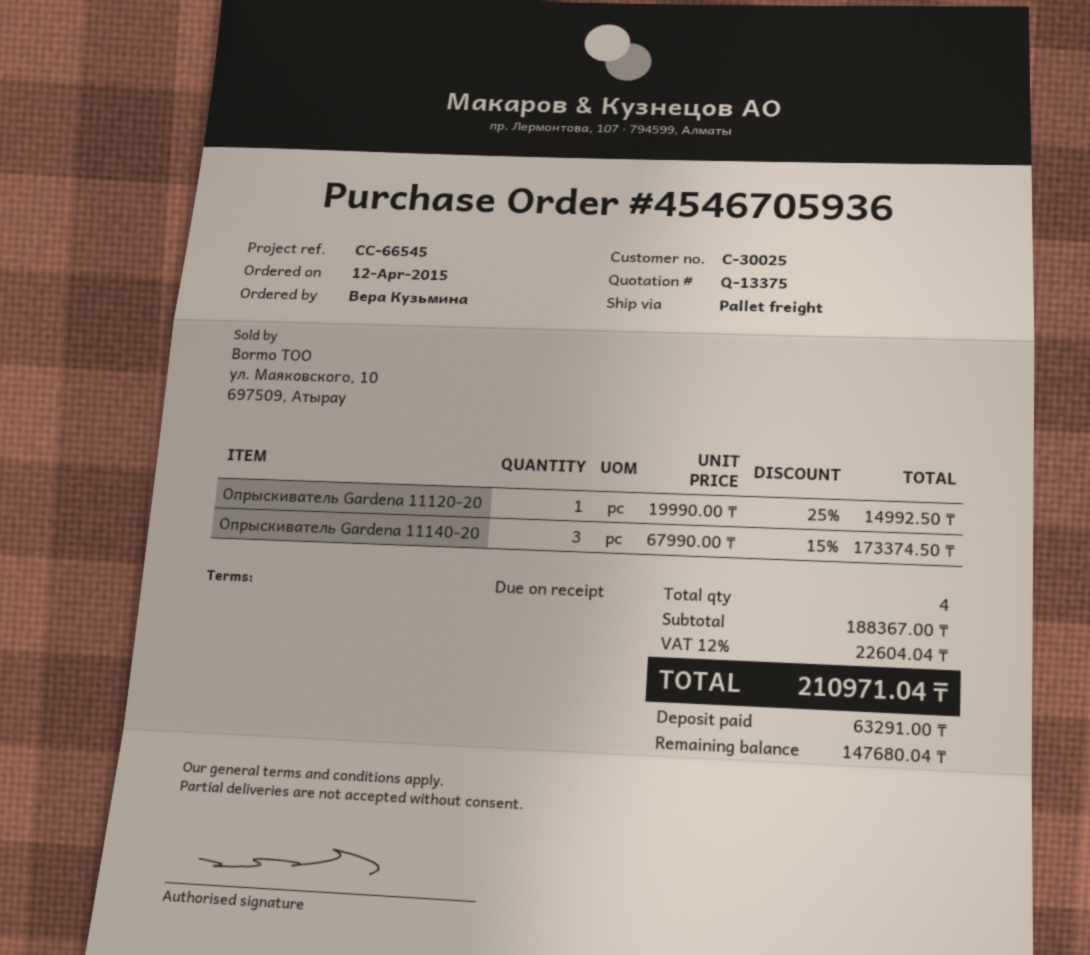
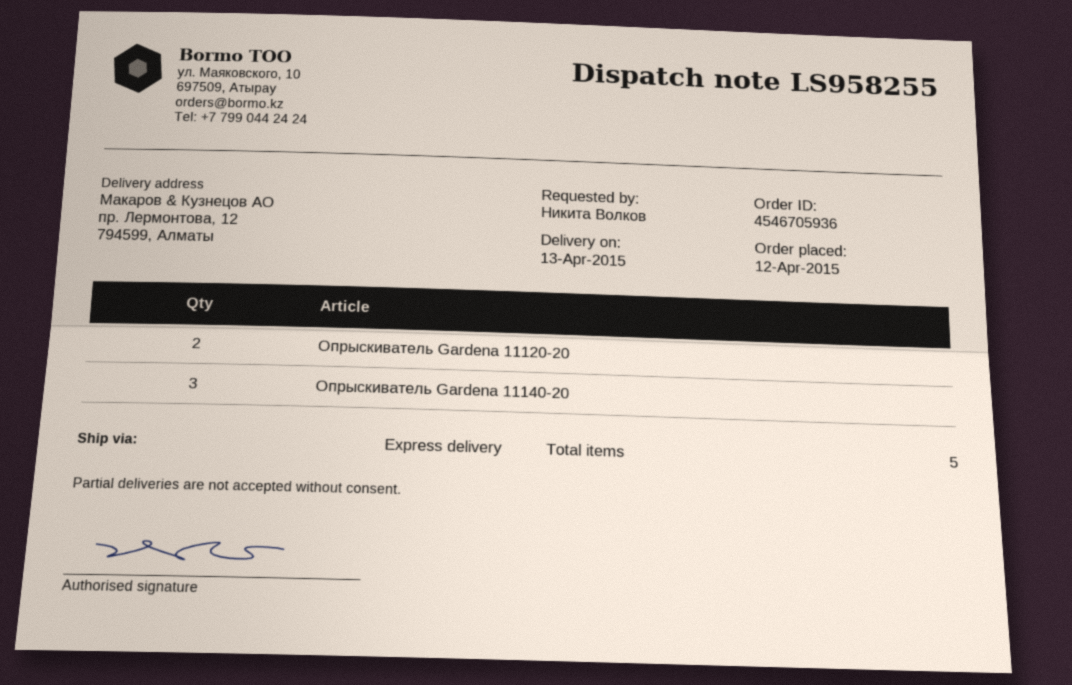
ordered by: Вера Кузьмина -> Никита Волков
shipping method: pallet freight -> express
Опрыскиватель Gardena 11120-20: 1 -> 2
total quantity: 4 -> 5

